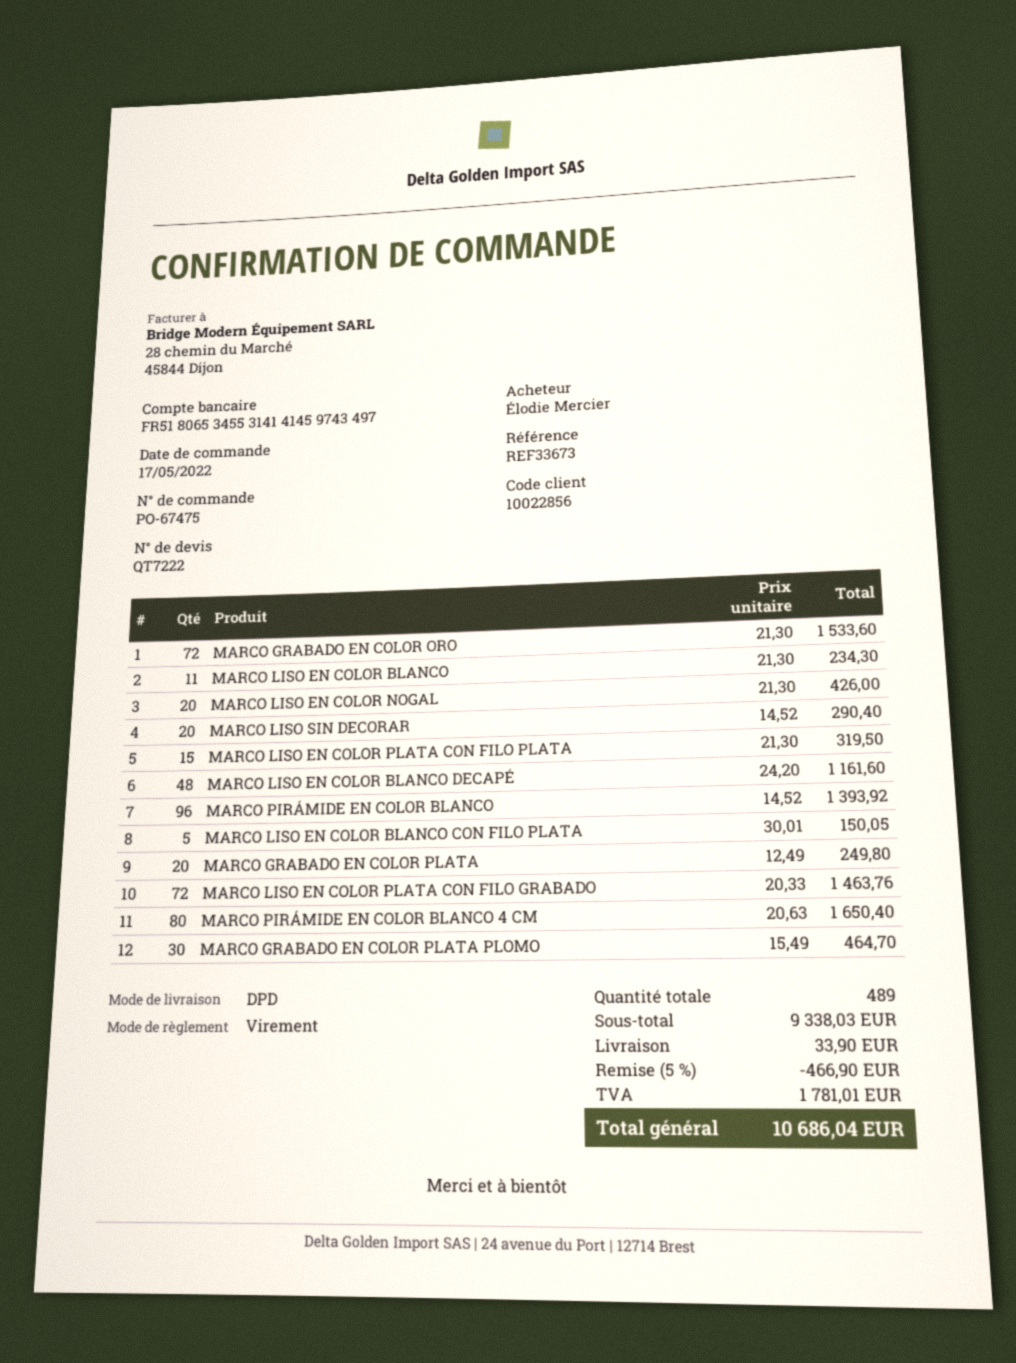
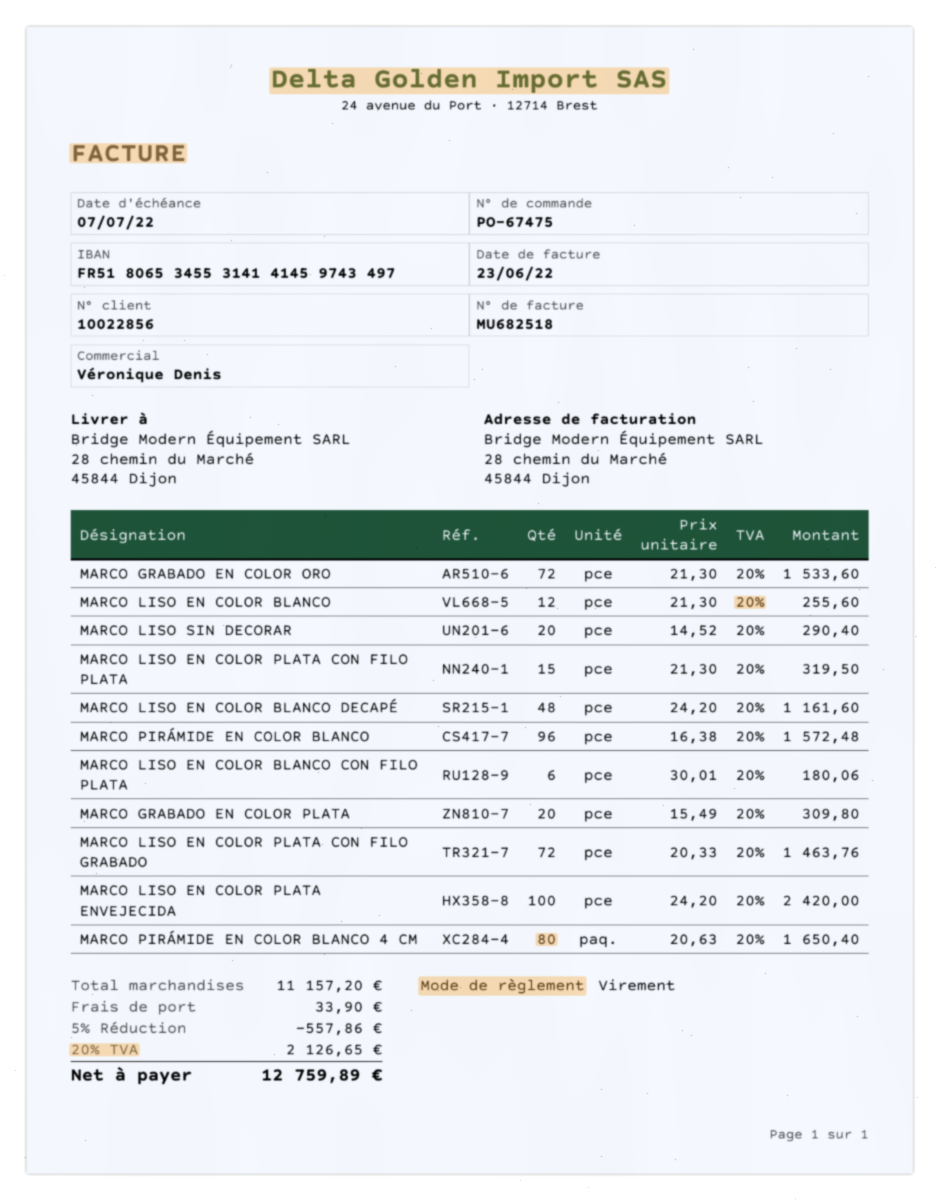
MARCO LISO EN COLOR BLANCO: 11 x 21.30 = 234.30 -> 12 x 21.30 = 255.60
MARCO LISO EN COLOR NOGAL: 20 x 21.30 = 426.00 -> none
MARCO PIRÁMIDE EN COLOR BLANCO: 96 x 14.52 = 1393.92 -> 96 x 16.38 = 1572.48
MARCO LISO EN COLOR BLANCO CON FILO PLATA: 5 x 30.01 = 150.05 -> 6 x 30.01 = 180.06
MARCO GRABADO EN COLOR PLATA: 20 x 12.49 = 249.80 -> 20 x 15.49 = 309.80
MARCO GRABADO EN COLOR PLATA PLOMO: 30 x 15.49 = 464.70 -> none
MARCO LISO EN COLOR PLATA ENVEJECIDA: none -> 100 x 24.20 = 2420.00
subtotal: 9338.03 -> 11157.20
discount: 5% = 466.90 -> 5% = 557.86
tax: 1781.01 -> 2126.65
total: 10686.04 -> 12759.89

